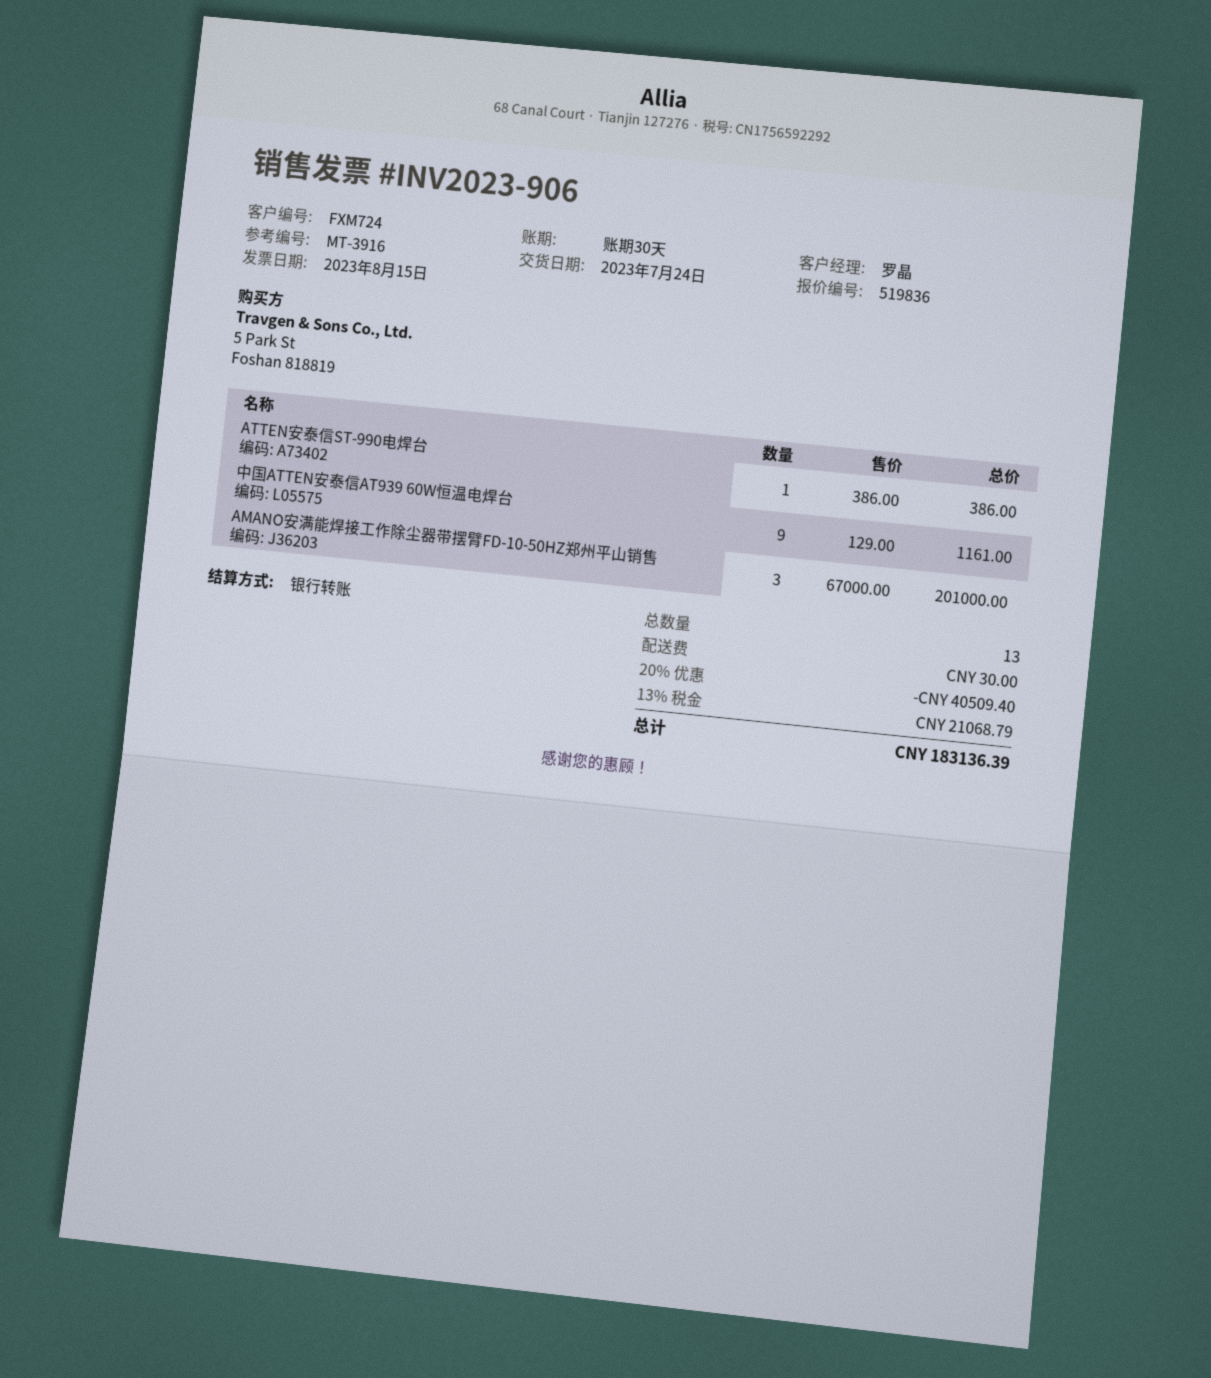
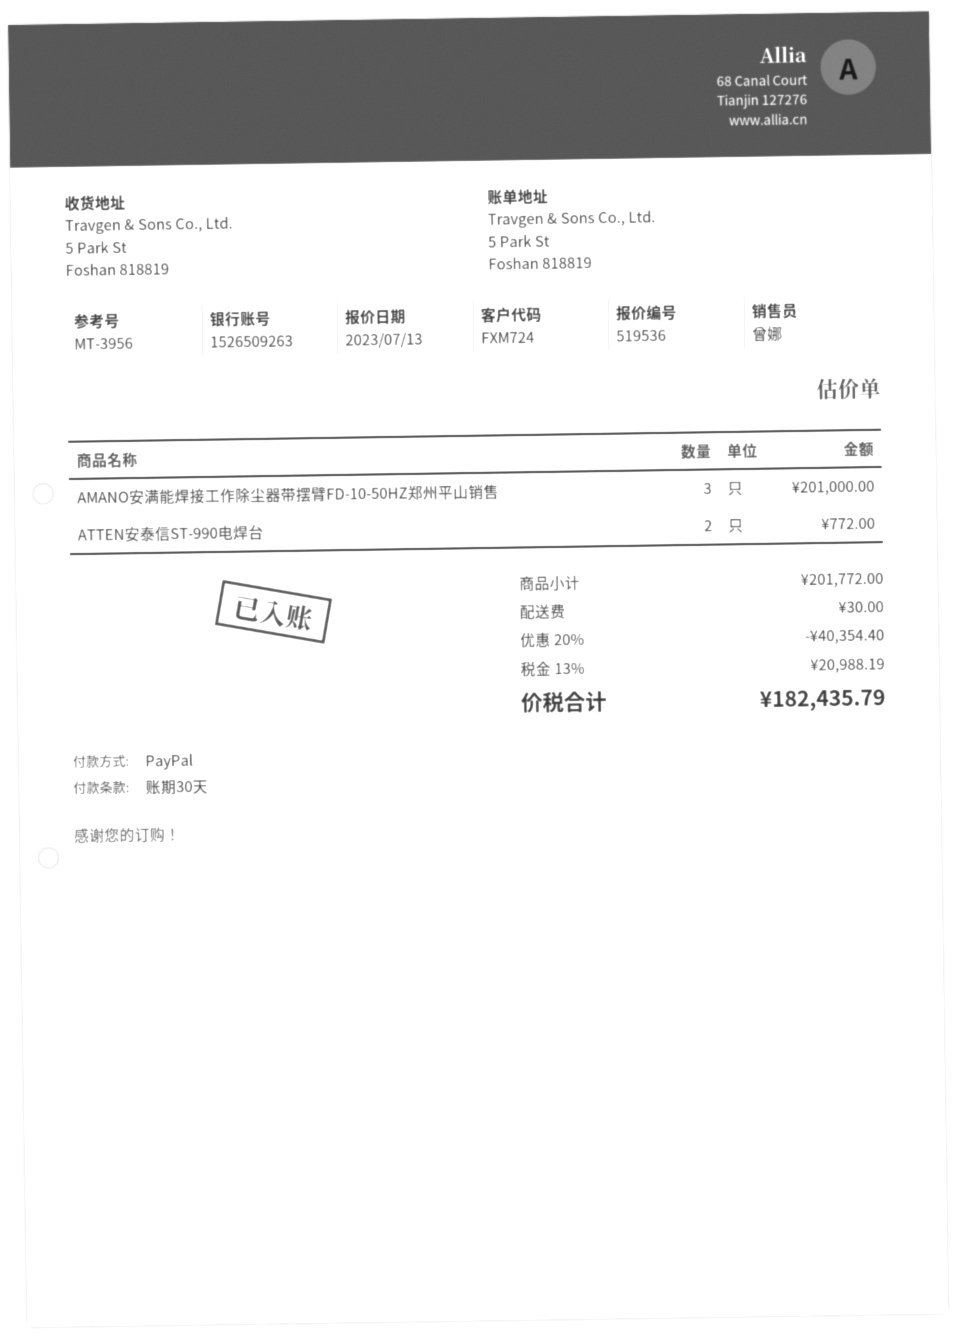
quote number: 519836 -> 519536
reference: MT-3916 -> MT-3956
sales rep: 罗晶 -> 曾娜
payment method: bank transfer -> PayPal
ATTEN安泰信ST-990电焊台: 1 for 386.00 -> 2 for 772.00
中国ATTEN安泰信AT939 60W恒温电焊台: 9 for 1161.00 -> none
discount: 20% = 40509.40 -> 20% = 40354.40
tax: 13% = 21068.79 -> 13% = 20988.19
total: 183136.39 -> 182435.79

